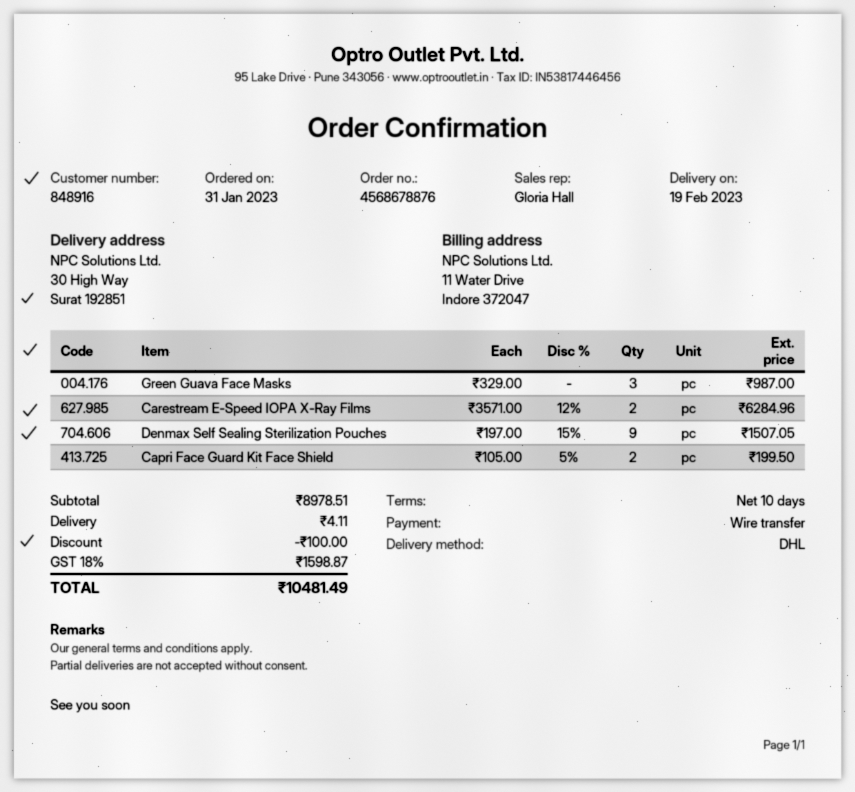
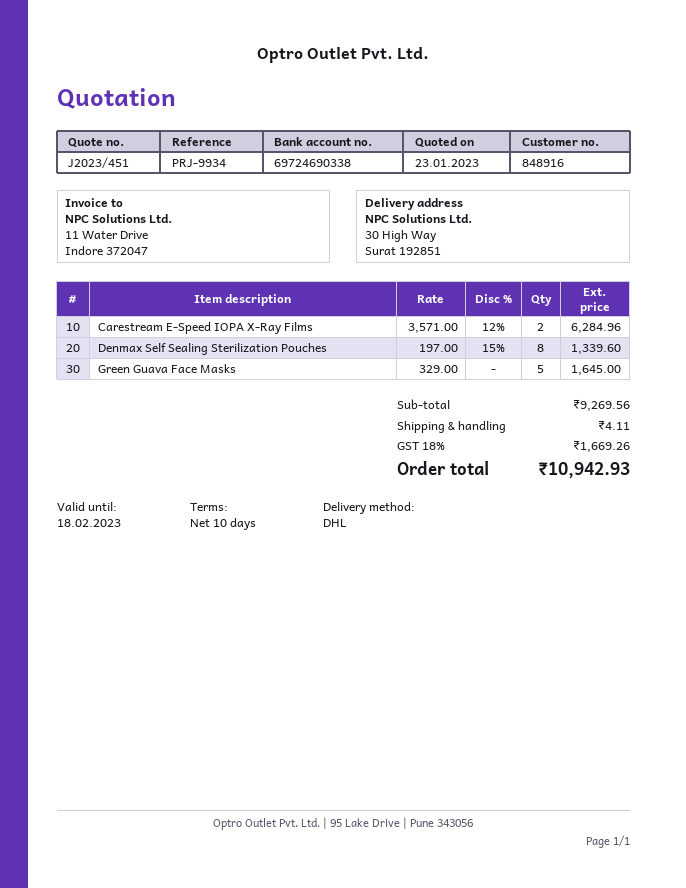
Green Guava Face Masks: 3 x 329.00 = 987.00 -> 5 x 329.00 = 1645.00
Denmax Self Sealing Sterilization Pouches: 9 x 197.00 - 15% = 1507.05 -> 8 x 197.00 - 15% = 1339.60
Capri Face Guard Kit Face Shield: 2 x 105.00 - 5% = 199.50 -> none
subtotal: 8978.51 -> 9269.56
discount: 100.00 -> none
tax: 18% = 1598.87 -> 18% = 1669.26
total: 10481.49 -> 10942.93

